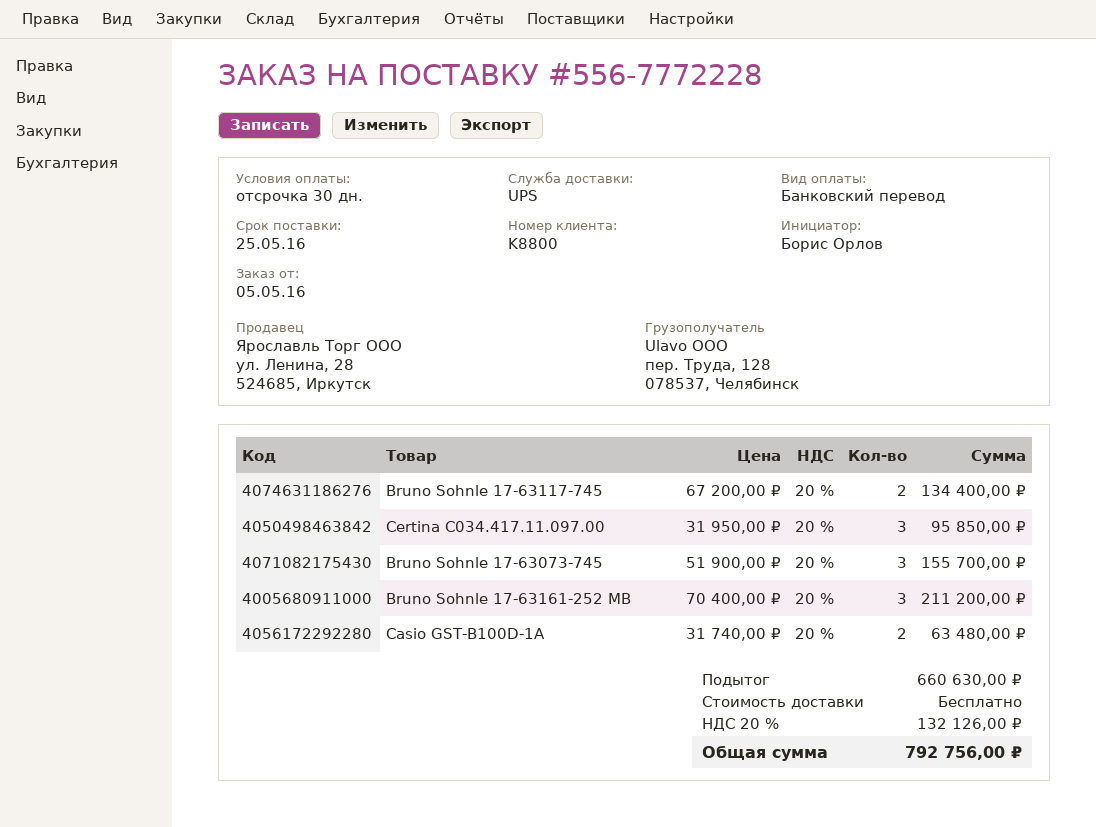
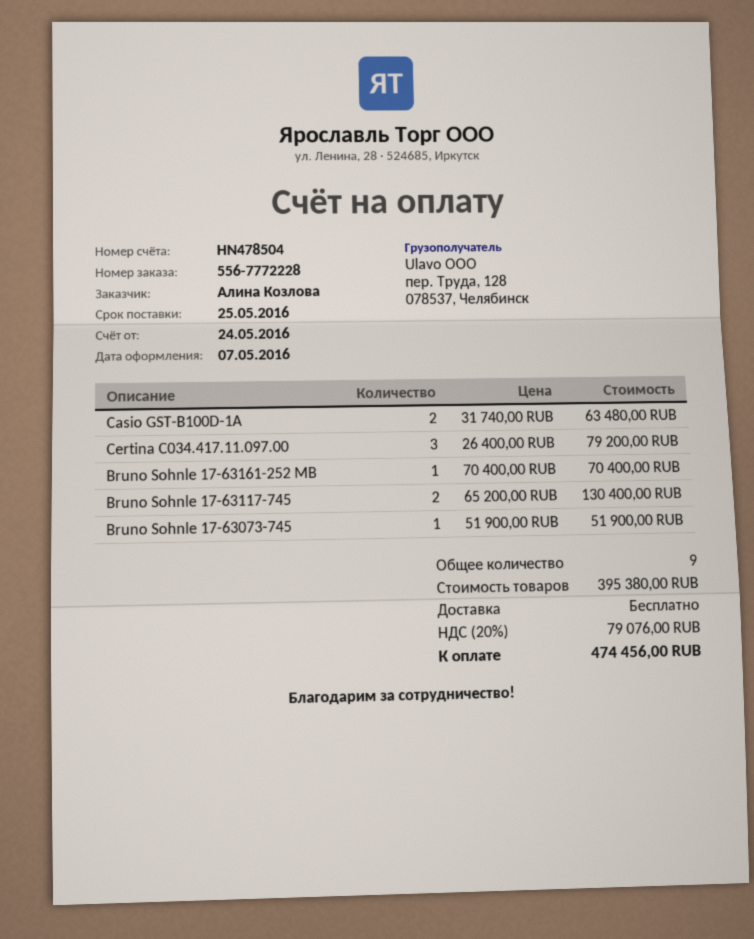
order date: 2016-05-05 -> 2016-05-07
ordered by: Борис Орлов -> Алина Козлова
Bruno Sohnle 17-63117-745: 2 x 67200.00 = 134400.00 -> 2 x 65200.00 = 130400.00
Certina C034.417.11.097.00: 3 x 31950.00 = 95850.00 -> 3 x 26400.00 = 79200.00
Bruno Sohnle 17-63073-745: 3 x 51900.00 = 155700.00 -> 1 x 51900.00 = 51900.00
Bruno Sohnle 17-63161-252 MB: 3 x 70400.00 = 211200.00 -> 1 x 70400.00 = 70400.00
subtotal: 660630.00 -> 395380.00
tax: 20% = 132126.00 -> 20% = 79076.00
total: 792756.00 -> 474456.00

